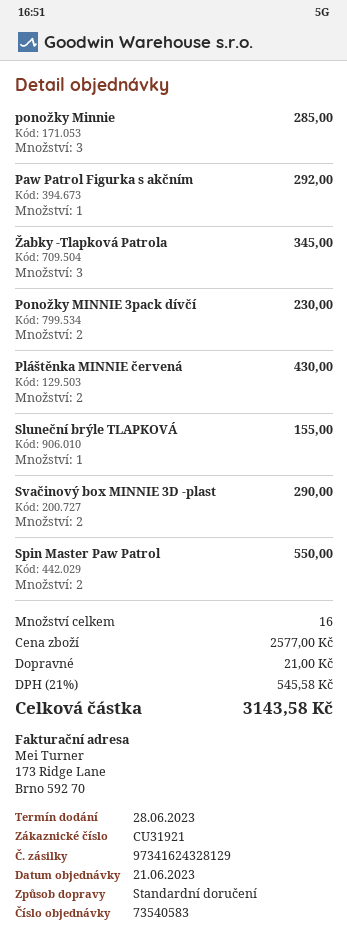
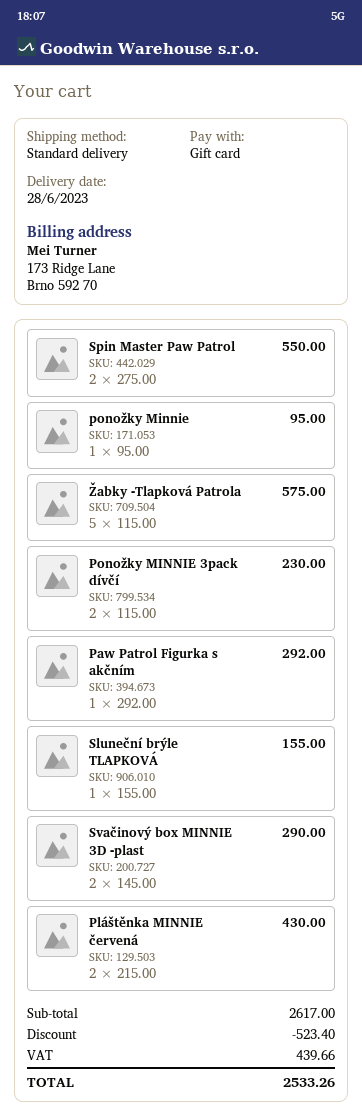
ponožky Minnie: 3 for 285.00 -> 1 for 95.00
Žabky -Tlapková Patrola: 3 for 345.00 -> 5 for 575.00
subtotal: 2577.00 -> 2617.00
discount: none -> 523.40
shipping: 21.00 -> none
tax: 545.58 -> 439.66
total: 3143.58 -> 2533.26

